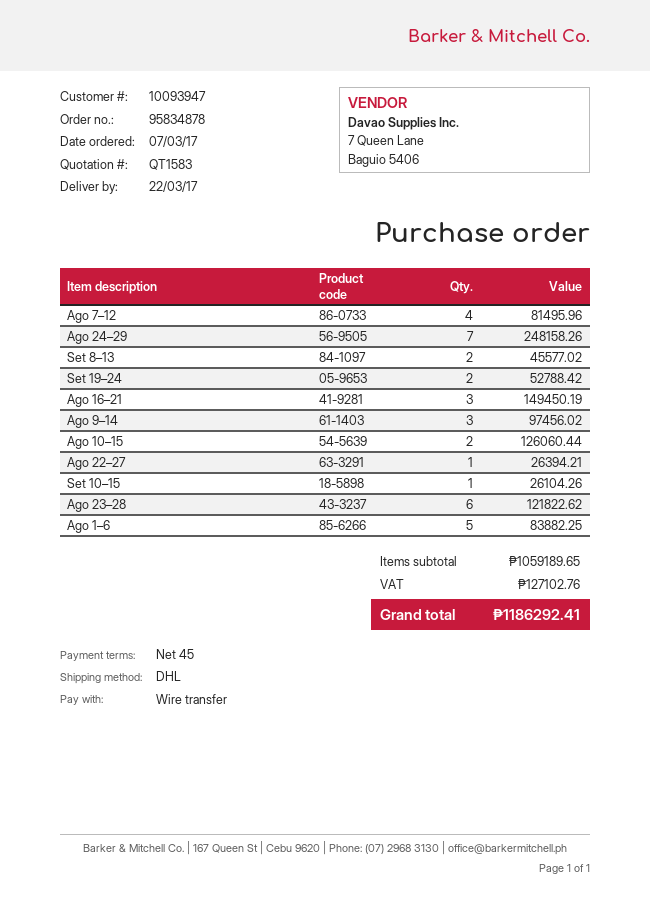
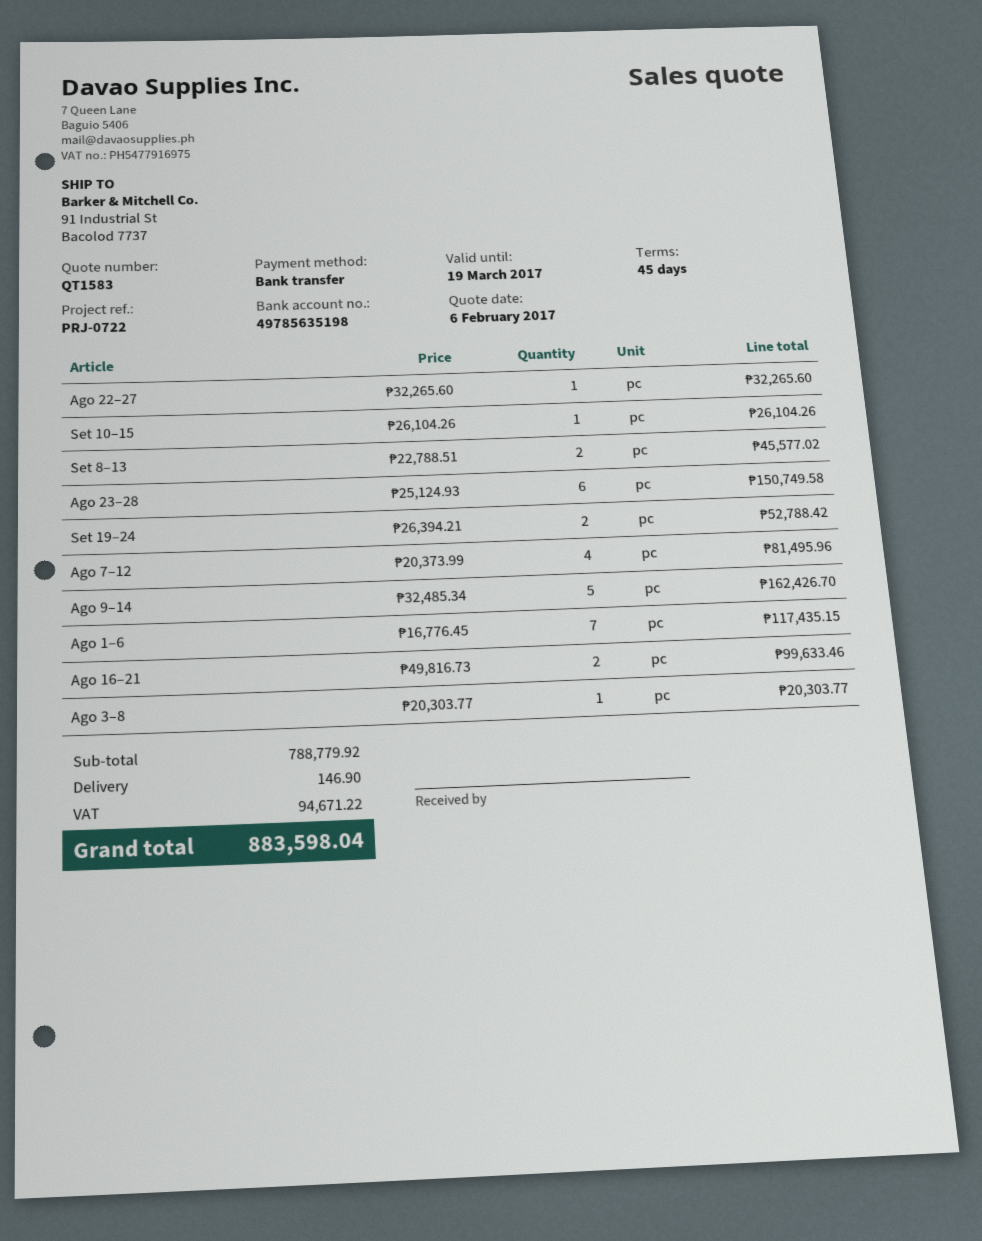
Ago 24–29: 7 for 248158.26 -> none
Ago 16–21: 3 for 149450.19 -> 2 for 99633.46
Ago 9–14: 3 for 97456.02 -> 5 for 162426.70
Ago 10–15: 2 for 126060.44 -> none
Ago 22–27: 1 for 26394.21 -> 1 for 32265.60
Ago 23–28: 6 for 121822.62 -> 6 for 150749.58
Ago 1–6: 5 for 83882.25 -> 7 for 117435.15
Ago 3–8: none -> 1 for 20303.77
subtotal: 1059189.65 -> 788779.92
shipping: none -> 146.90
tax: 127102.76 -> 94671.22
total: 1186292.41 -> 883598.04

